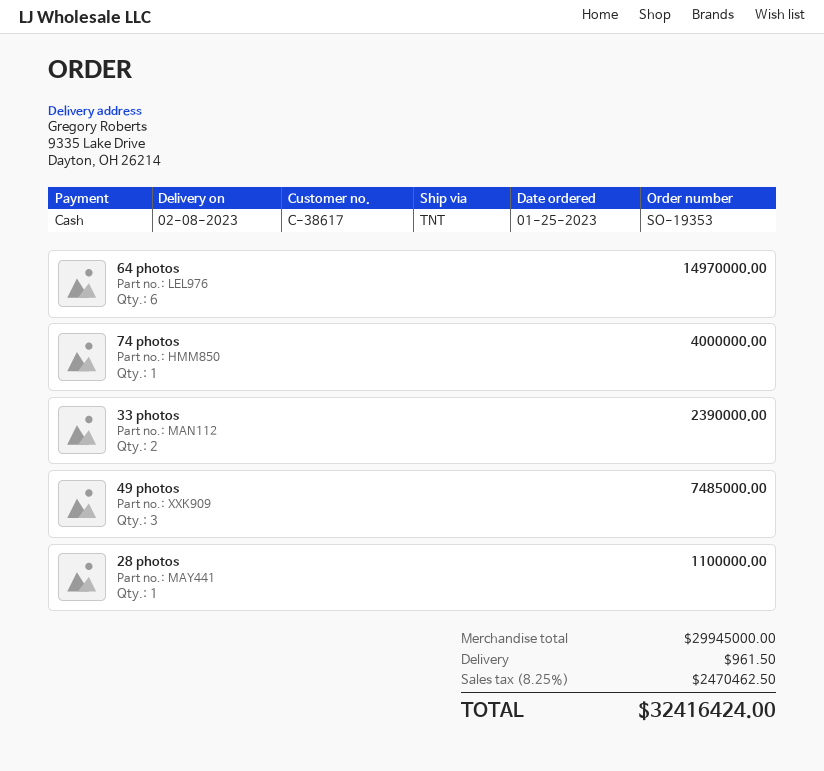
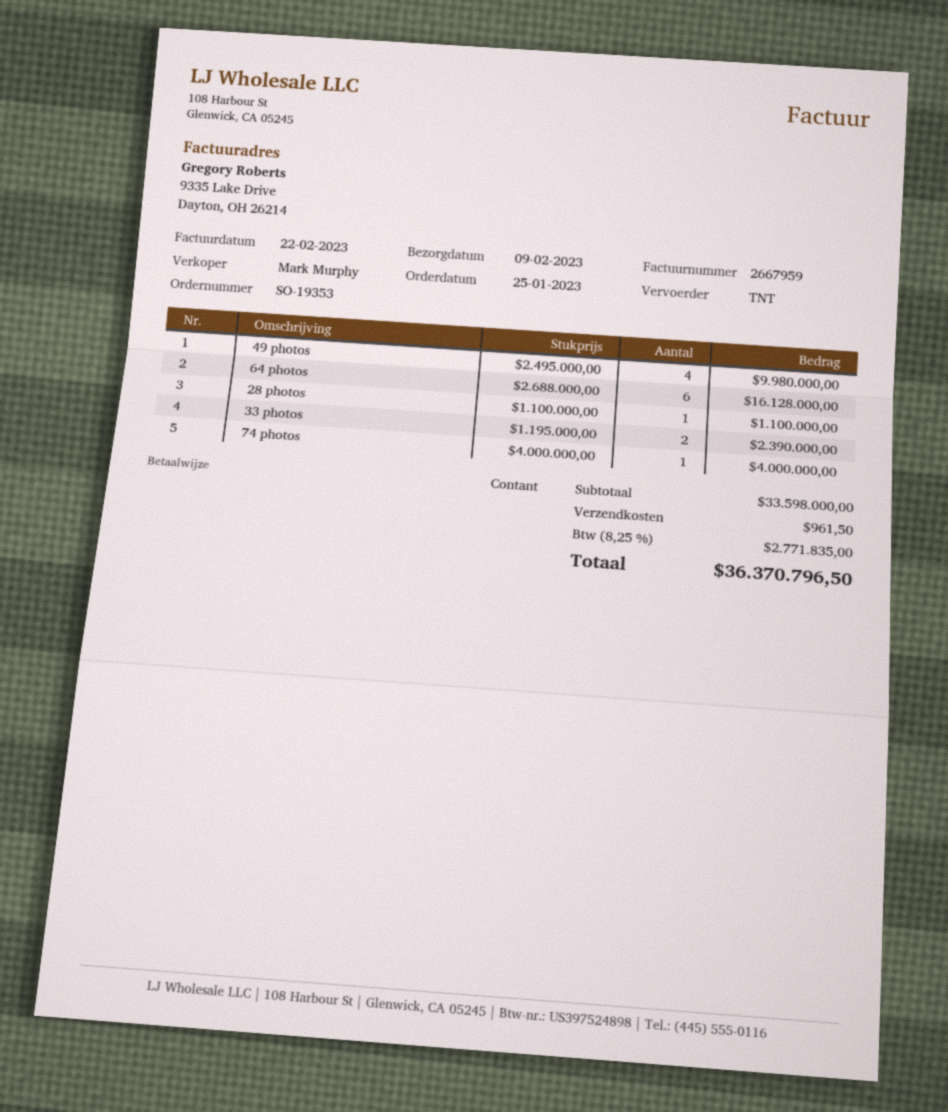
delivery date: 2023-02-08 -> 2023-02-09
64 photos: 6 for 14970000.00 -> 6 for 16128000.00
49 photos: 3 for 7485000.00 -> 4 for 9980000.00
subtotal: 29945000.00 -> 33598000.00
tax: 8.25% = 2470462.50 -> 8.25% = 2771835.00
total: 32416424.00 -> 36370796.50

